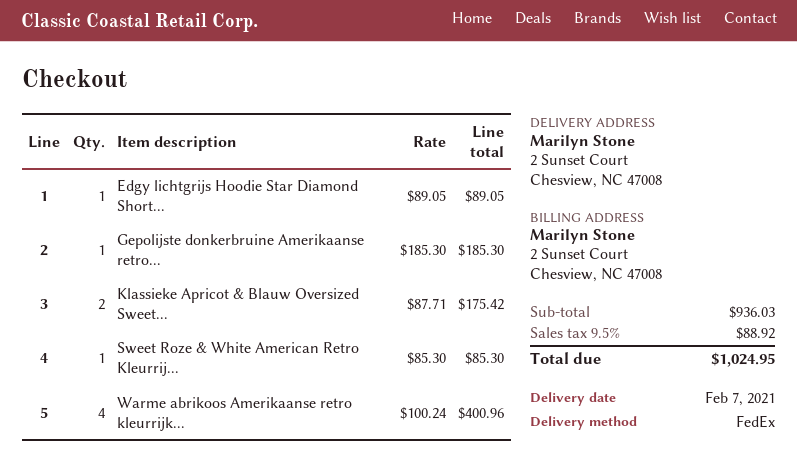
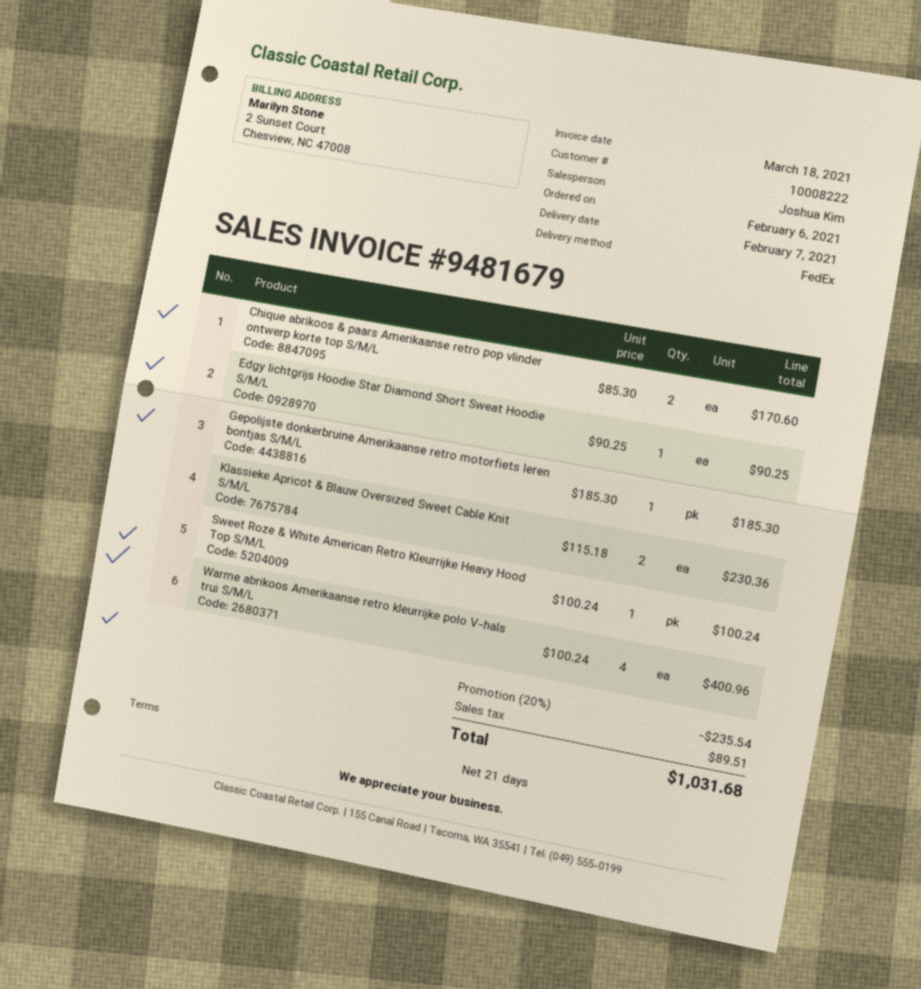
Edgy lichtgrijs Hoodie Star Diamond Short...: 1 x 89.05 = 89.05 -> 1 x 90.25 = 90.25
Klassieke Apricot & Blauw Oversized Sweet...: 2 x 87.71 = 175.42 -> 2 x 115.18 = 230.36
Sweet Roze & White American Retro Kleurrij...: 1 x 85.30 = 85.30 -> 1 x 100.24 = 100.24
Chique abrikoos & paars Amerikaanse retro pop vlinder ontwerp korte top S/M/L: none -> 2 x 85.30 = 170.60
discount: none -> 20% = 235.54
tax: 88.92 -> 89.51
total: 1024.95 -> 1031.68

